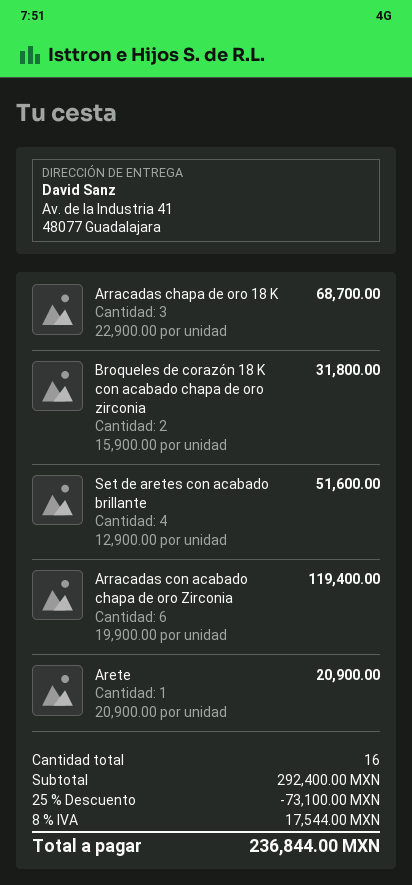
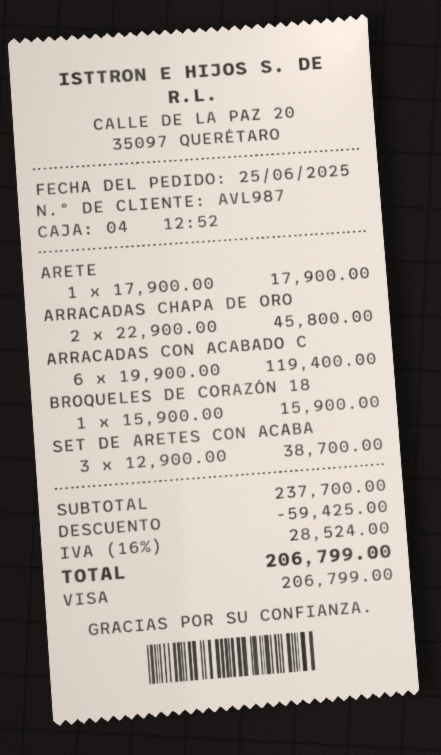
Arracadas chapa de oro 18 K: 3 x 22900.00 = 68700.00 -> 2 x 22900.00 = 45800.00
Broqueles de corazón 18 K con acabado chapa de oro zirconia: 2 x 15900.00 = 31800.00 -> 1 x 15900.00 = 15900.00
Set de aretes con acabado brillante: 4 x 12900.00 = 51600.00 -> 3 x 12900.00 = 38700.00
Arete: 1 x 20900.00 = 20900.00 -> 1 x 17900.00 = 17900.00
subtotal: 292400.00 -> 237700.00
discount: 73100.00 -> 59425.00
tax: 8% = 17544.00 -> 16% = 28524.00
total: 236844.00 -> 206799.00

